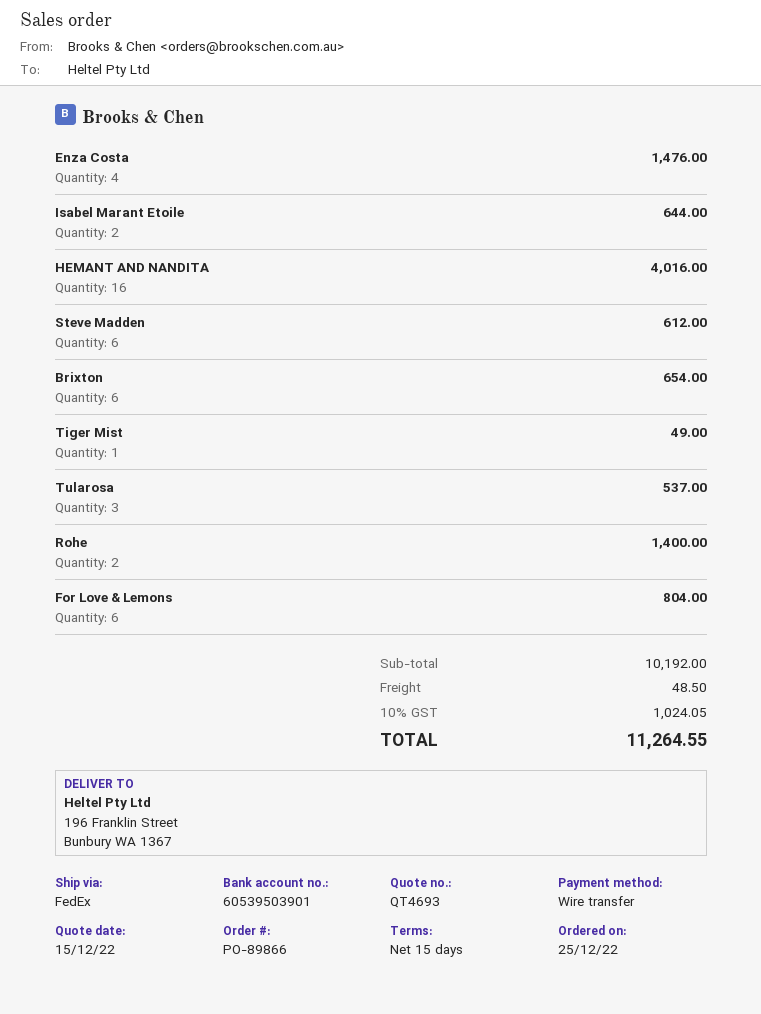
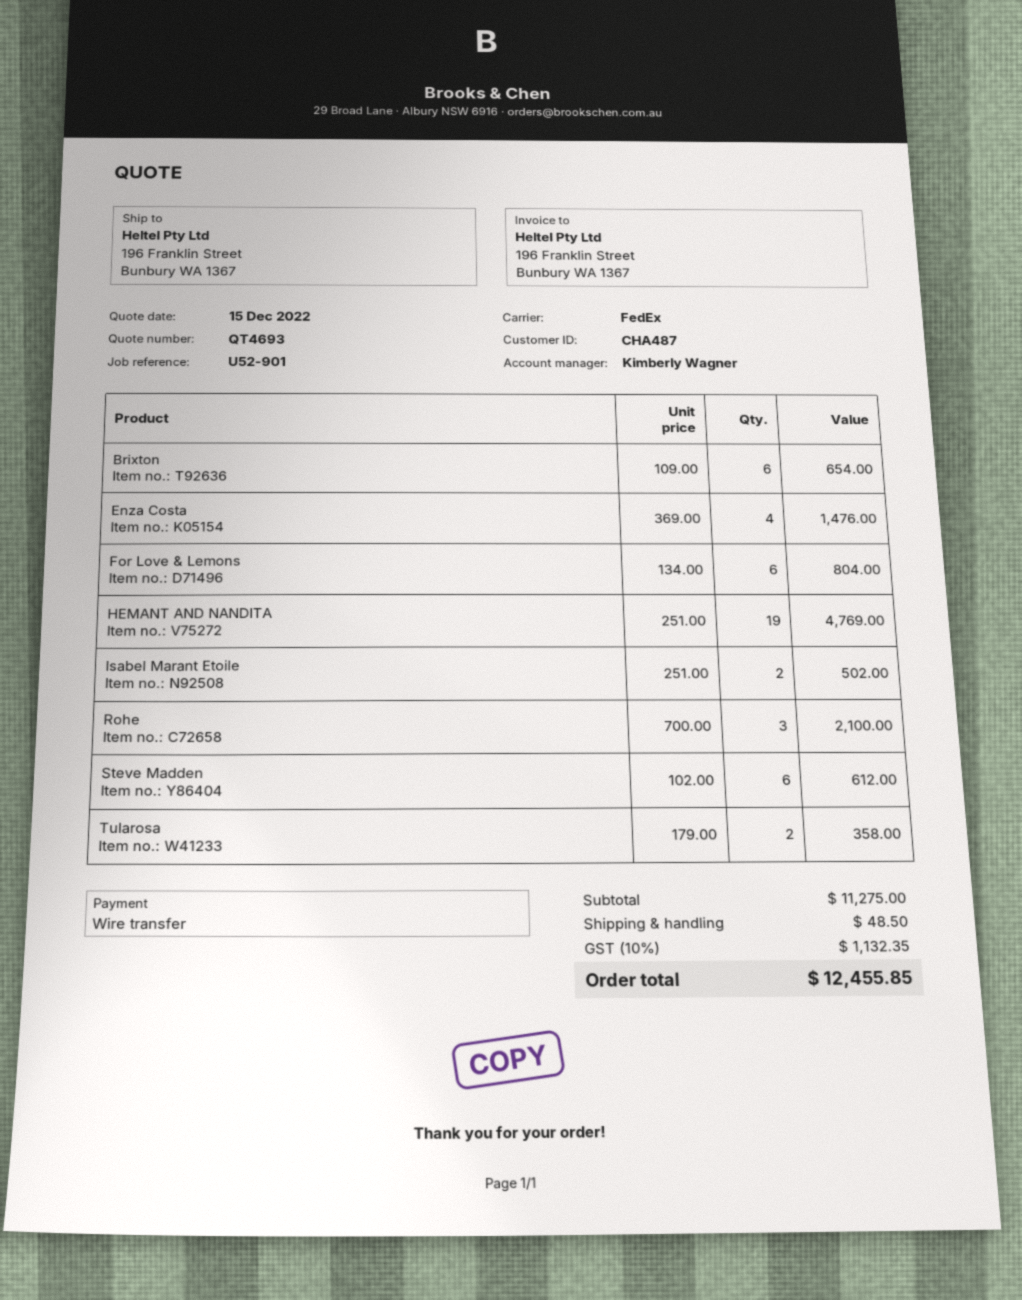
Isabel Marant Etoile: 2 for 644.00 -> 2 for 502.00
HEMANT AND NANDITA: 16 for 4016.00 -> 19 for 4769.00
Tiger Mist: 1 for 49.00 -> none
Tularosa: 3 for 537.00 -> 2 for 358.00
Rohe: 2 for 1400.00 -> 3 for 2100.00
subtotal: 10192.00 -> 11275.00
tax: 10% = 1024.05 -> 10% = 1132.35
total: 11264.55 -> 12455.85

